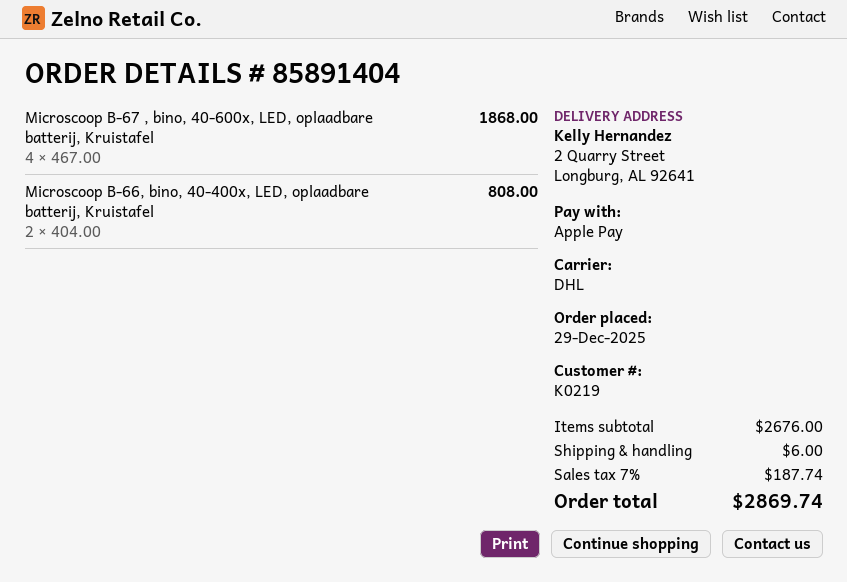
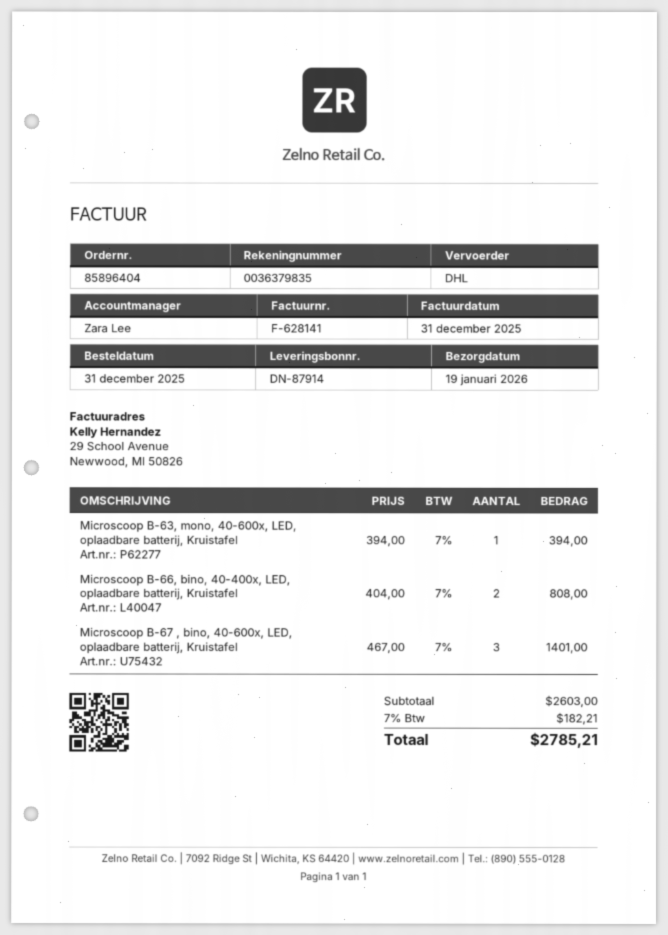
order number: 85891404 -> 85896404
order date: 2025-12-29 -> 2025-12-31
Microscoop B-67 , bino, 40-600x, LED, oplaadbare batterij, Kruistafel: 4 x 467.00 = 1868.00 -> 3 x 467.00 = 1401.00
Microscoop B-63, mono, 40-600x, LED, oplaadbare batterij, Kruistafel: none -> 1 x 394.00 = 394.00
subtotal: 2676.00 -> 2603.00
shipping: 6.00 -> none
tax: 7% = 187.74 -> 7% = 182.21
total: 2869.74 -> 2785.21

